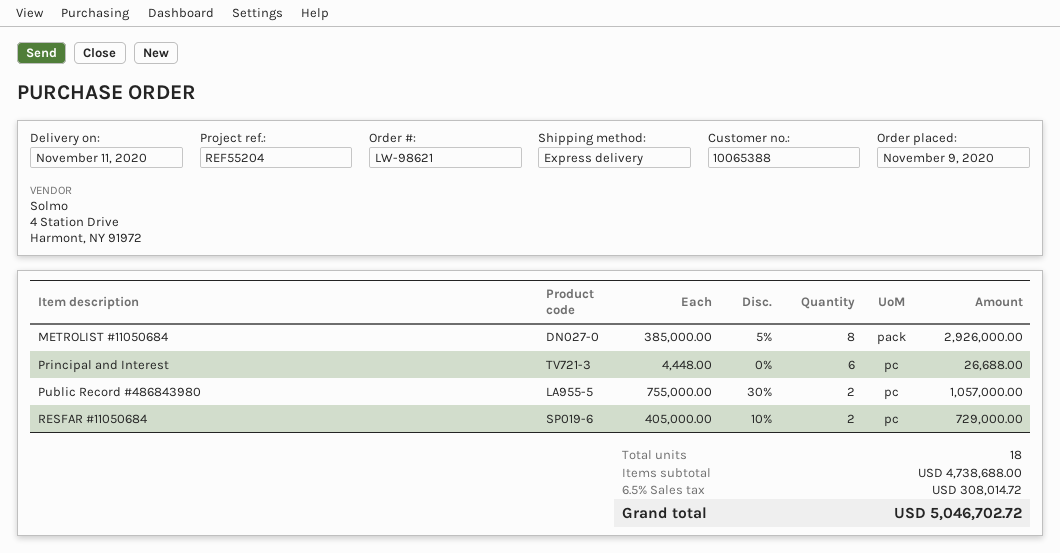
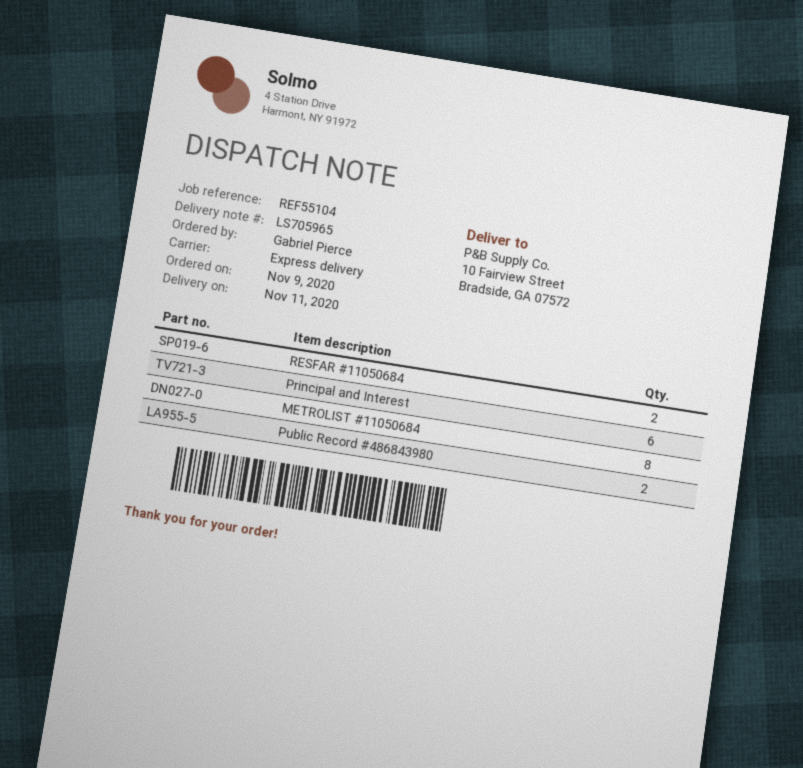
reference: REF55204 -> REF55104

